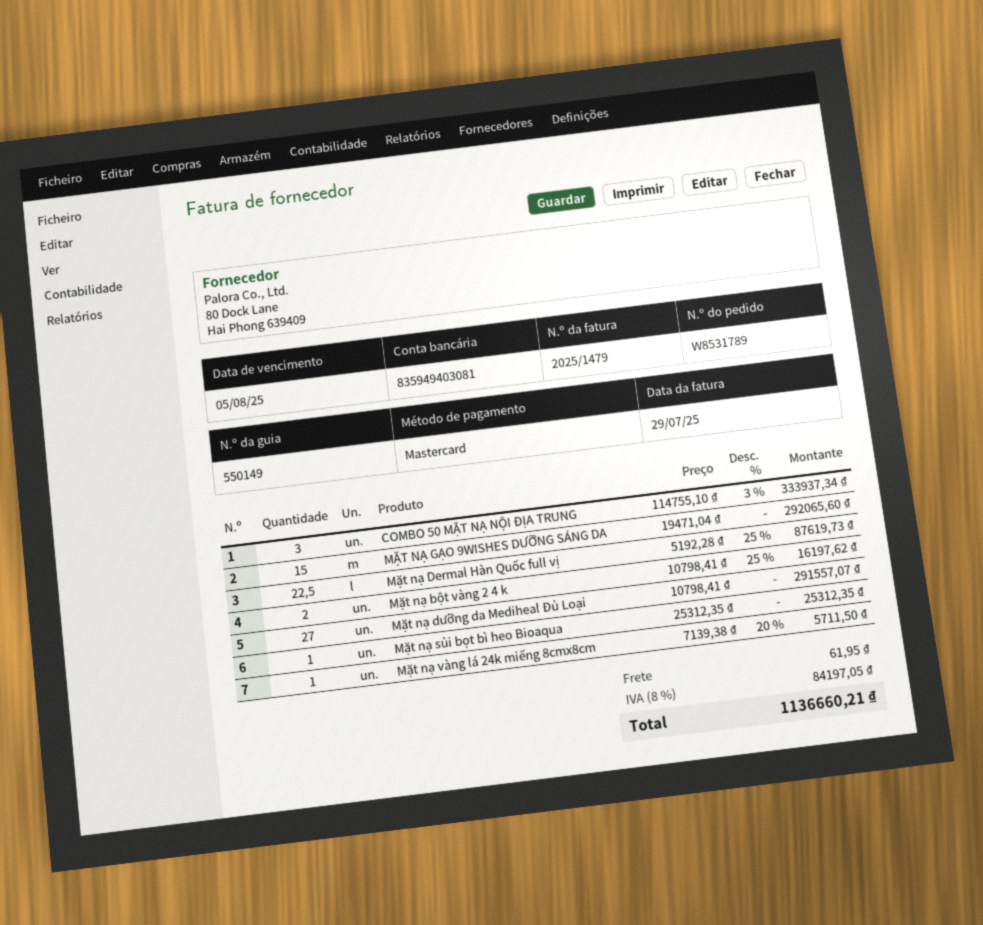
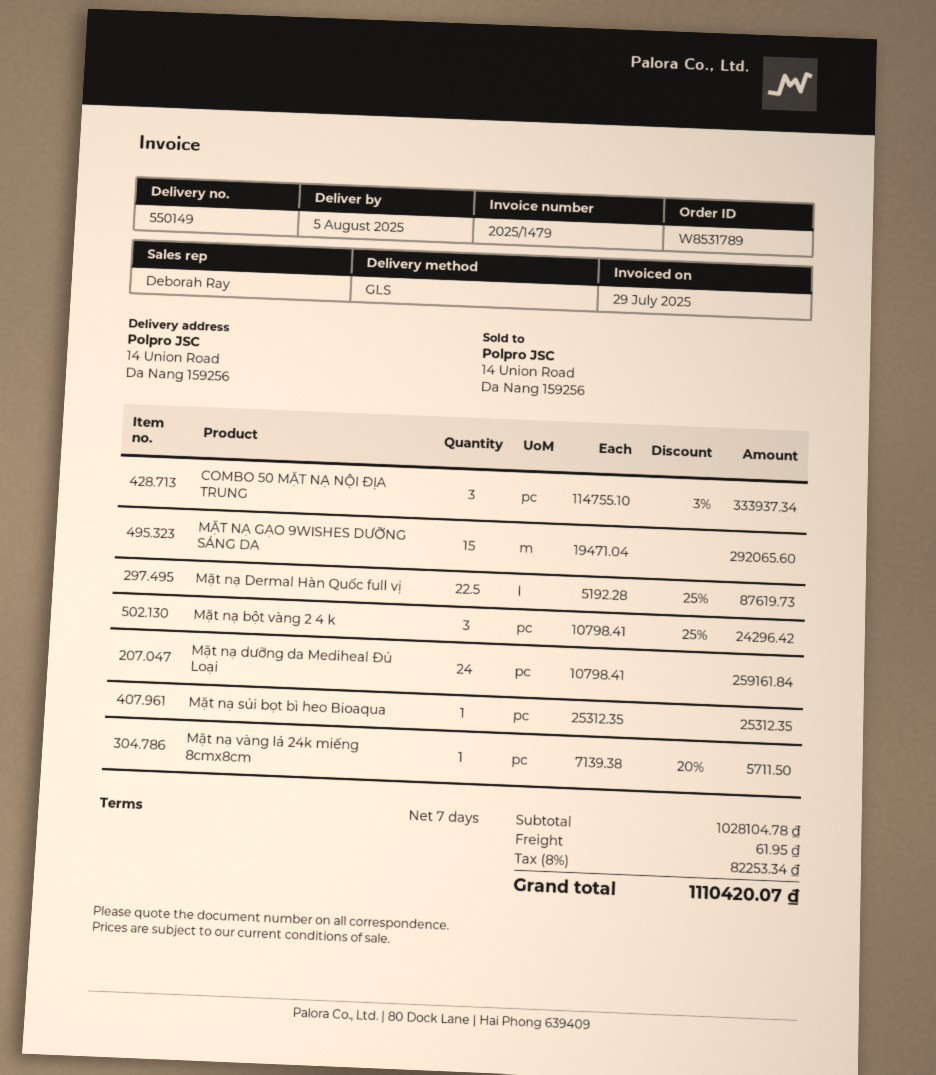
Mặt nạ bột vàng 2 4 k: 2 x 10798.41 - 25% = 16197.62 -> 3 x 10798.41 - 25% = 24296.42
Mặt nạ dưỡng da Mediheal Đủ Loại: 27 x 10798.41 = 291557.07 -> 24 x 10798.41 = 259161.84
tax: 8% = 84197.05 -> 8% = 82253.34
total: 1136660.21 -> 1110420.07

